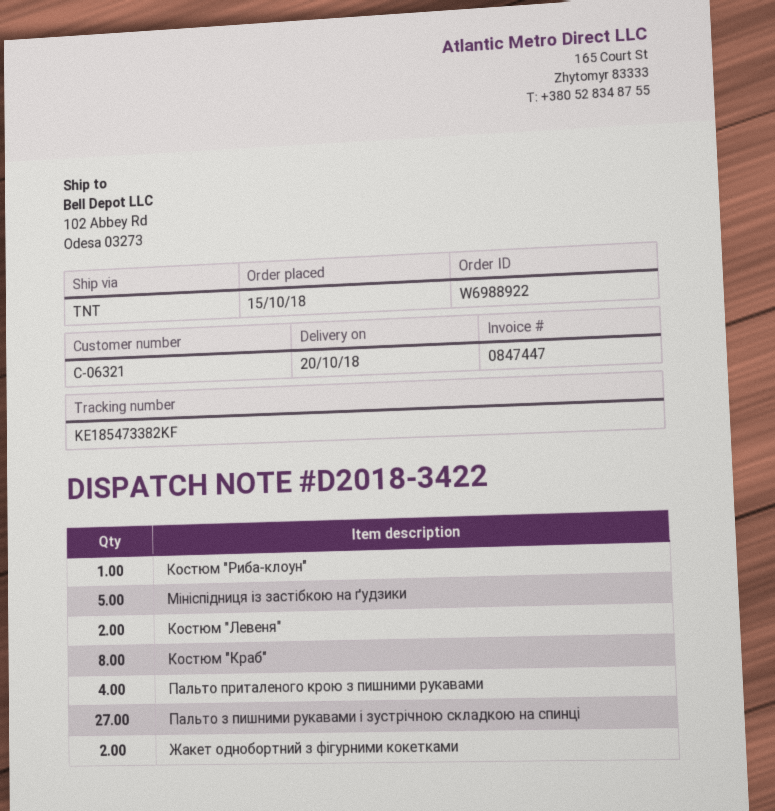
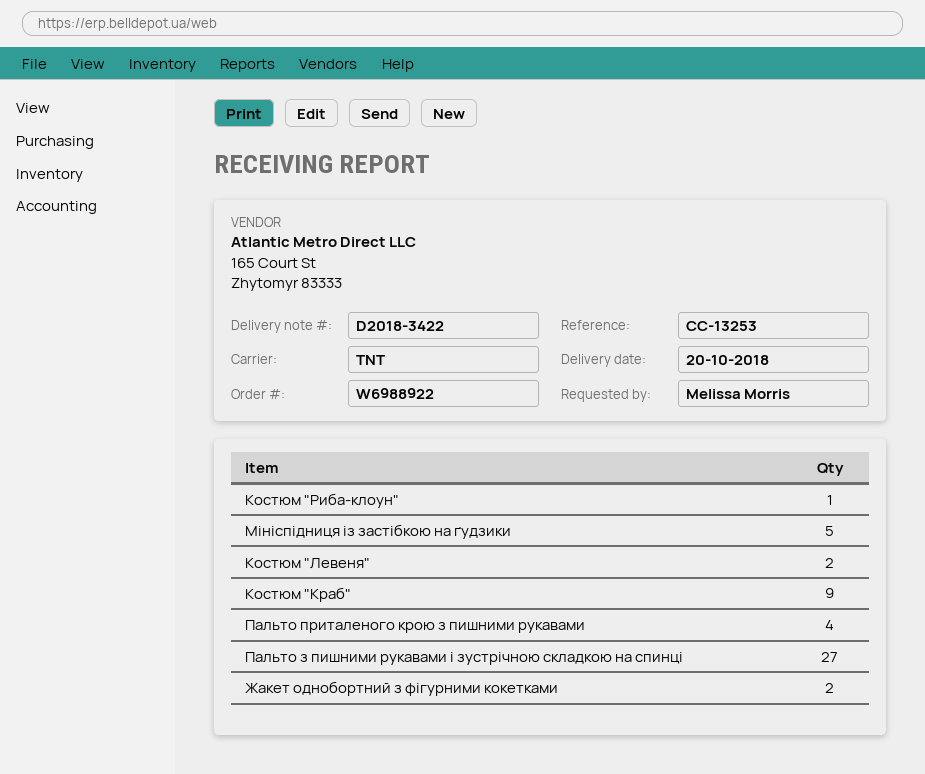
Костюм "Краб": 8 -> 9

